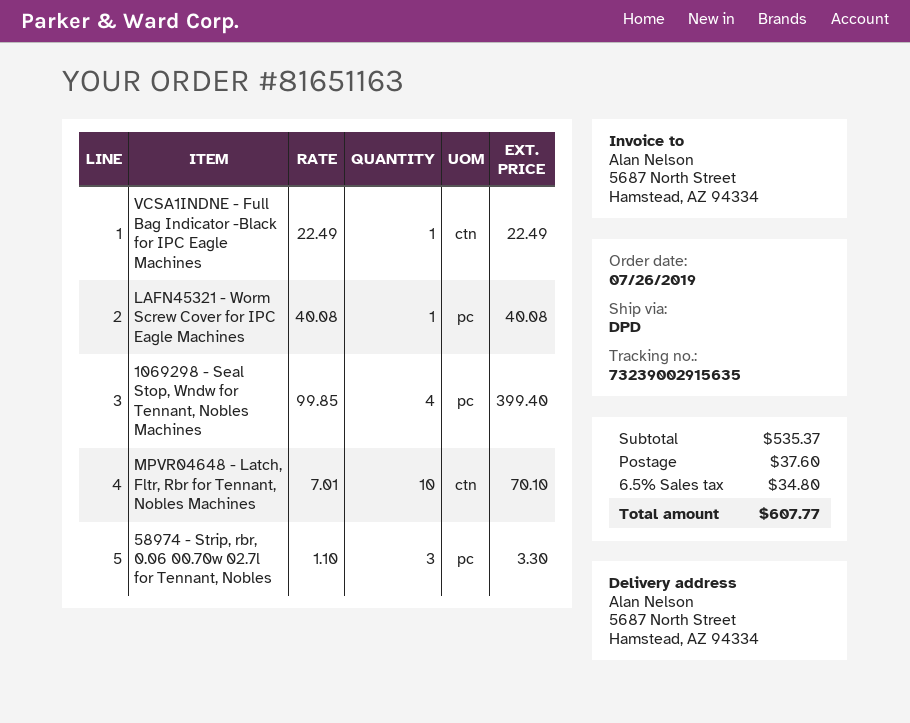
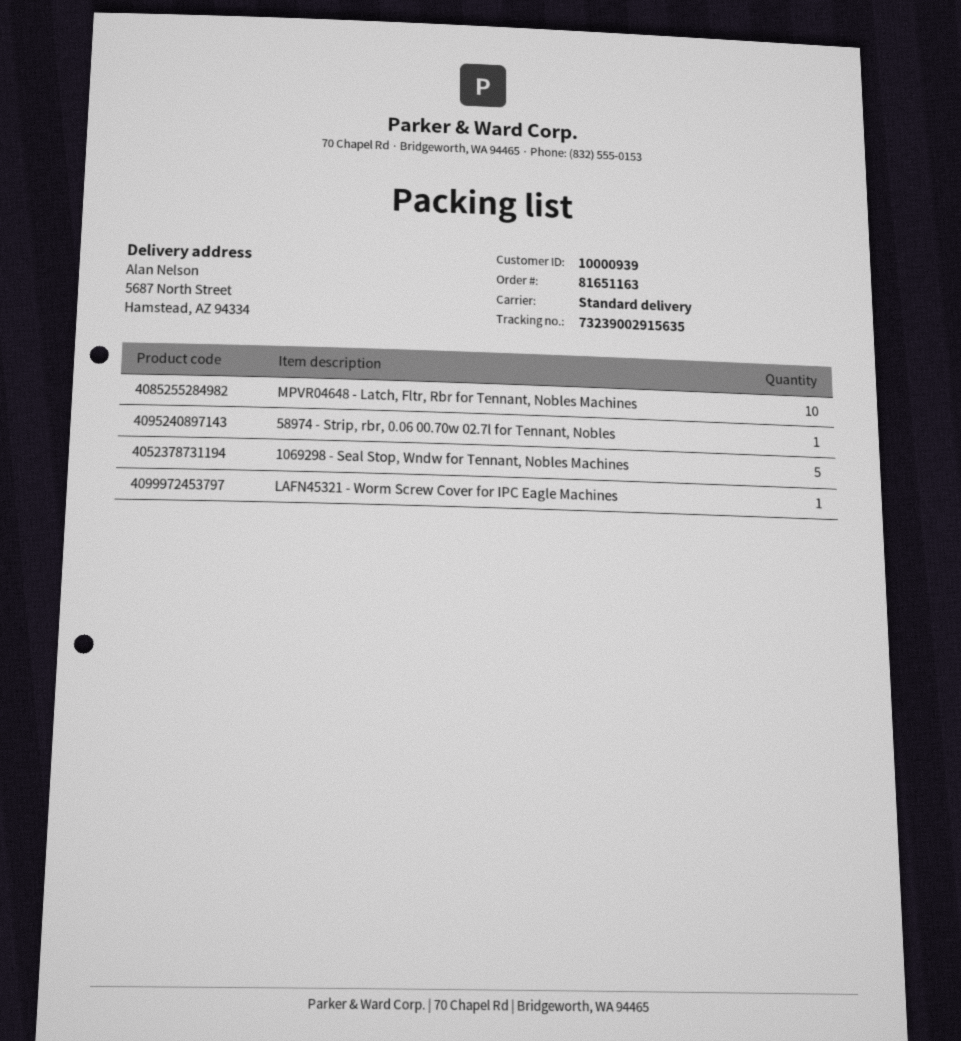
shipping method: DPD -> standard
VCSA1INDNE - Full Bag Indicator -Black for IPC Eagle Machines: 1 -> none
1069298 - Seal Stop, Wndw for Tennant, Nobles Machines: 4 -> 5
58974 - Strip, rbr, 0.06 00.70w 02.7l for Tennant, Nobles: 3 -> 1

